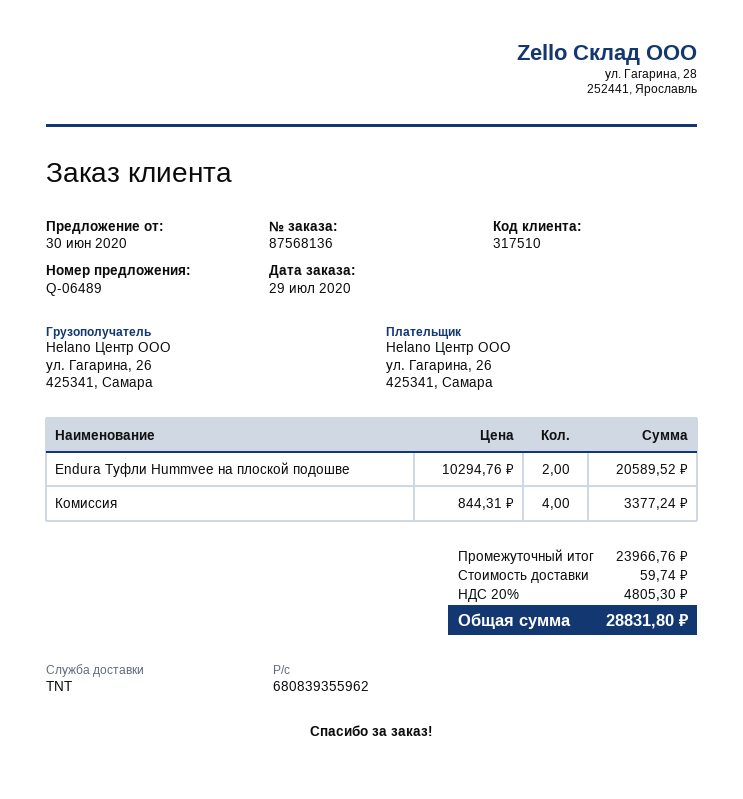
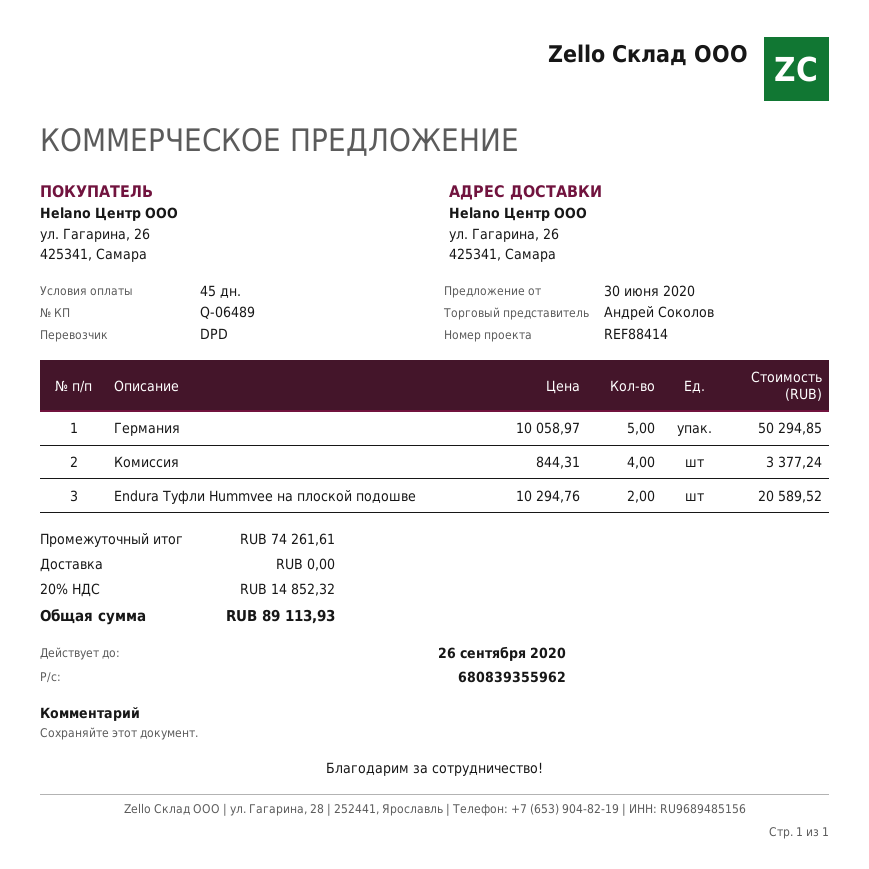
shipping method: TNT -> DPD
Германия: none -> 5 x 10058.97 = 50294.85
subtotal: 23966.76 -> 74261.61
shipping: 59.74 -> 0.00
tax: 20% = 4805.30 -> 20% = 14852.32
total: 28831.80 -> 89113.93

